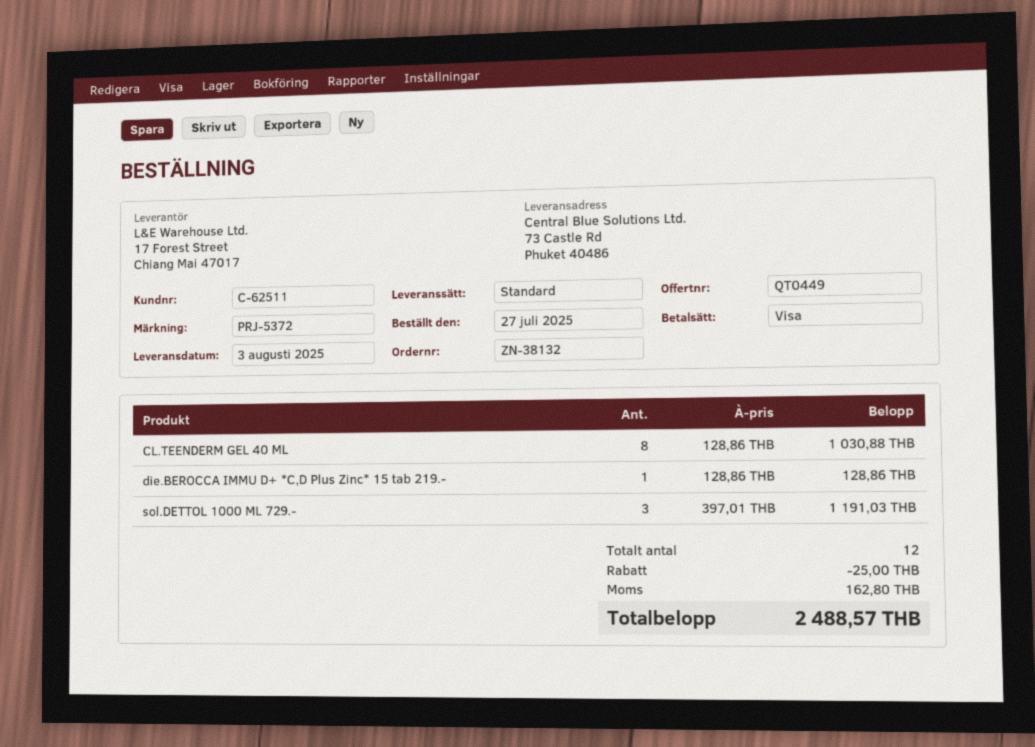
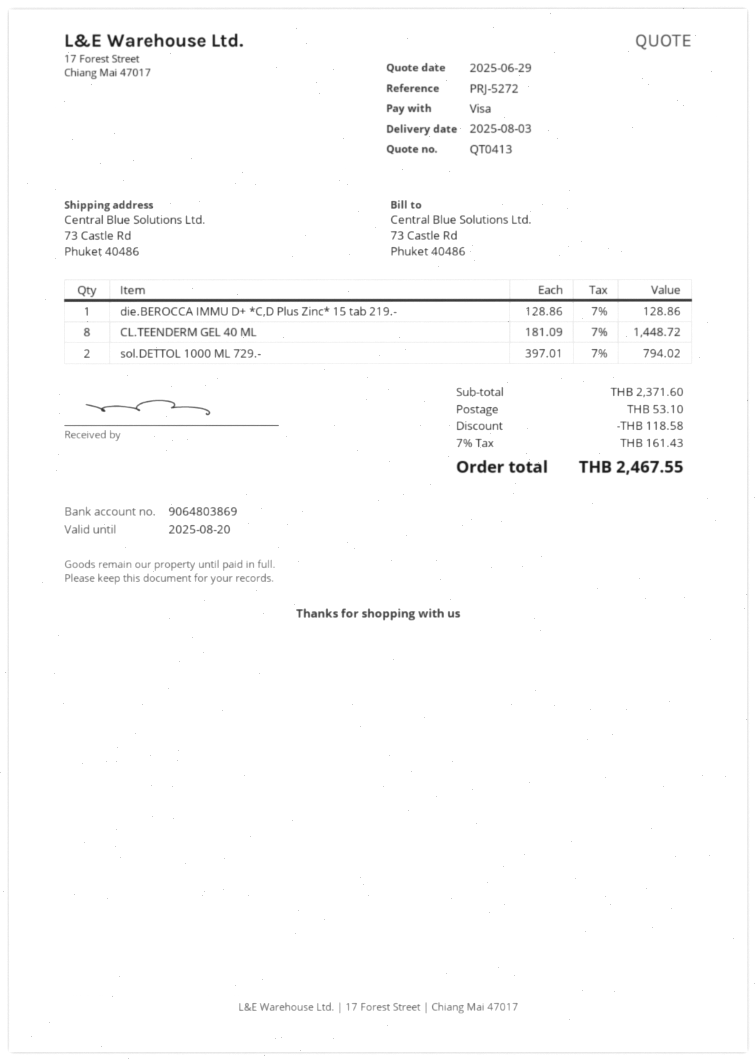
quote number: QT0449 -> QT0413
reference: PRJ-5372 -> PRJ-5272
CL.TEENDERM GEL 40 ML: 8 x 128.86 = 1030.88 -> 8 x 181.09 = 1448.72
sol.DETTOL 1000 ML 729.-: 3 x 397.01 = 1191.03 -> 2 x 397.01 = 794.02
discount: 25.00 -> 118.58
shipping: none -> 53.10
tax: 162.80 -> 161.43
total: 2488.57 -> 2467.55

